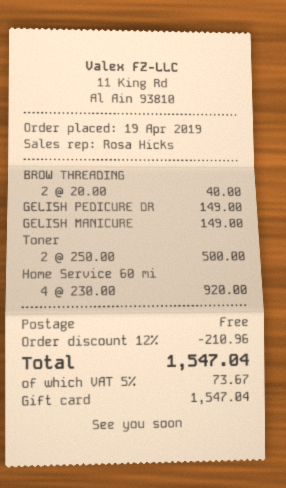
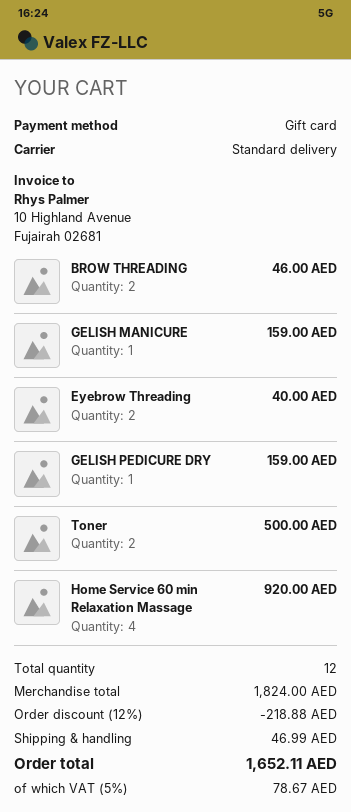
BROW THREADING: 2 for 40.00 -> 2 for 46.00
GELISH PEDICURE DR: 1 for 149.00 -> 1 for 159.00
GELISH MANICURE: 1 for 149.00 -> 1 for 159.00
Eyebrow Threading: none -> 2 for 40.00
discount: 12% = 210.96 -> 12% = 218.88
shipping: 0.00 -> 46.99
tax: 5% = 73.67 -> 5% = 78.67
total: 1547.04 -> 1652.11

